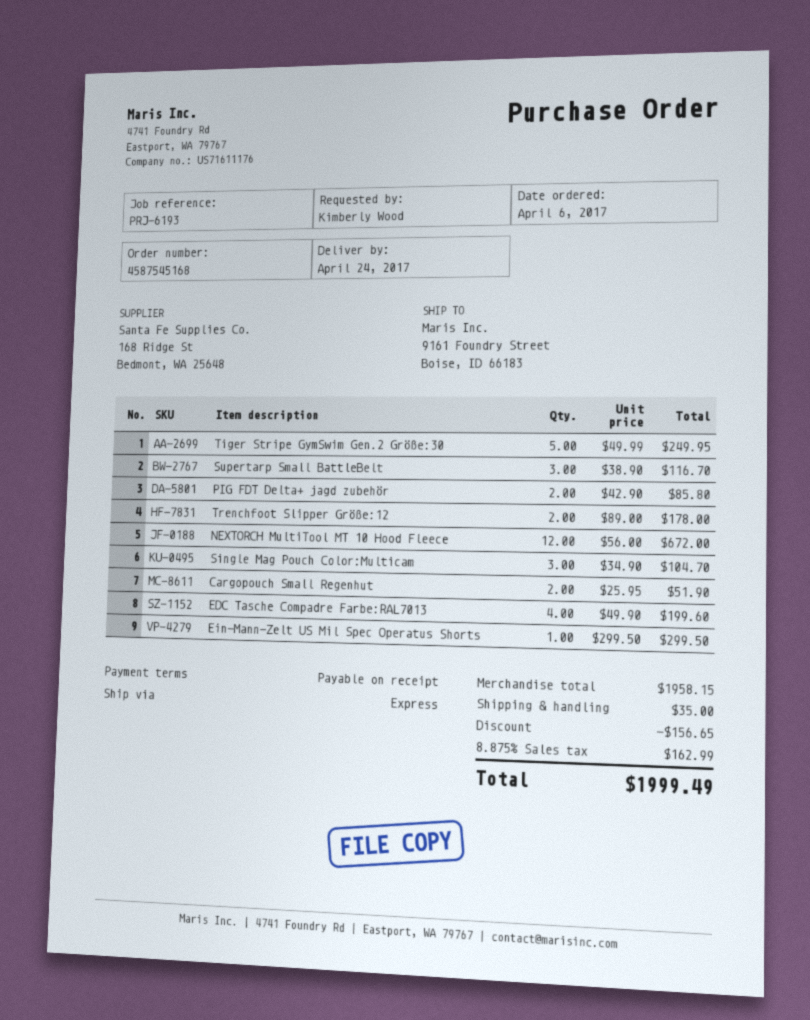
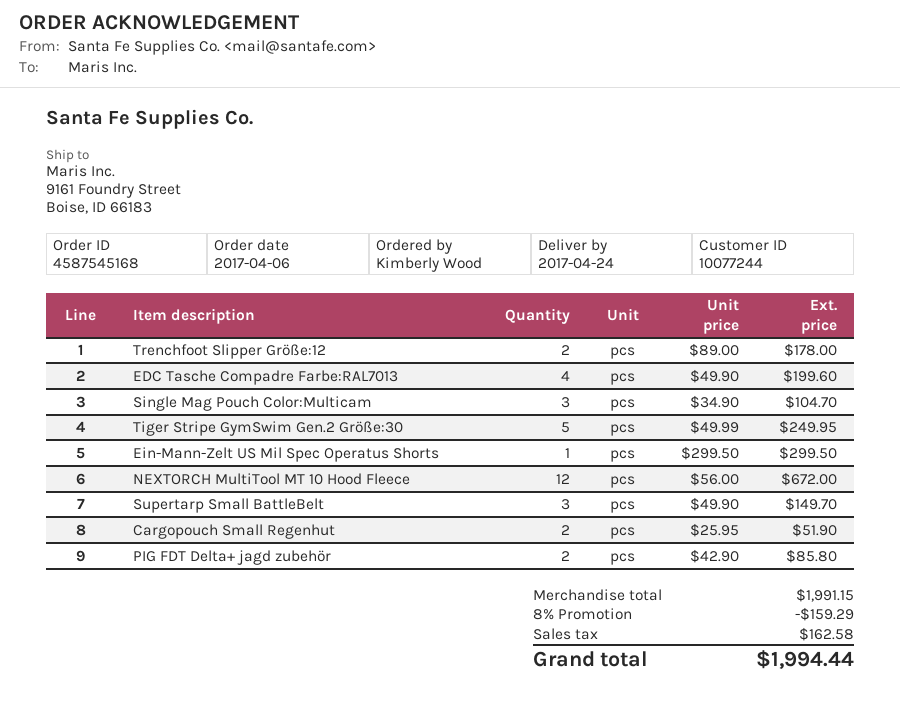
Supertarp Small BattleBelt: 3 x 38.90 = 116.70 -> 3 x 49.90 = 149.70
subtotal: 1958.15 -> 1991.15
discount: 156.65 -> 159.29
shipping: 35.00 -> none
tax: 162.99 -> 162.58
total: 1999.49 -> 1994.44

